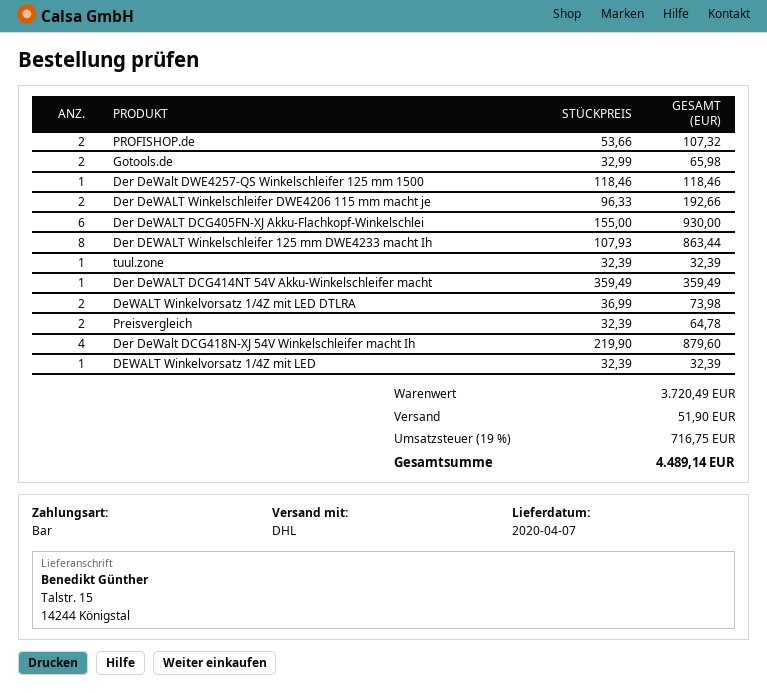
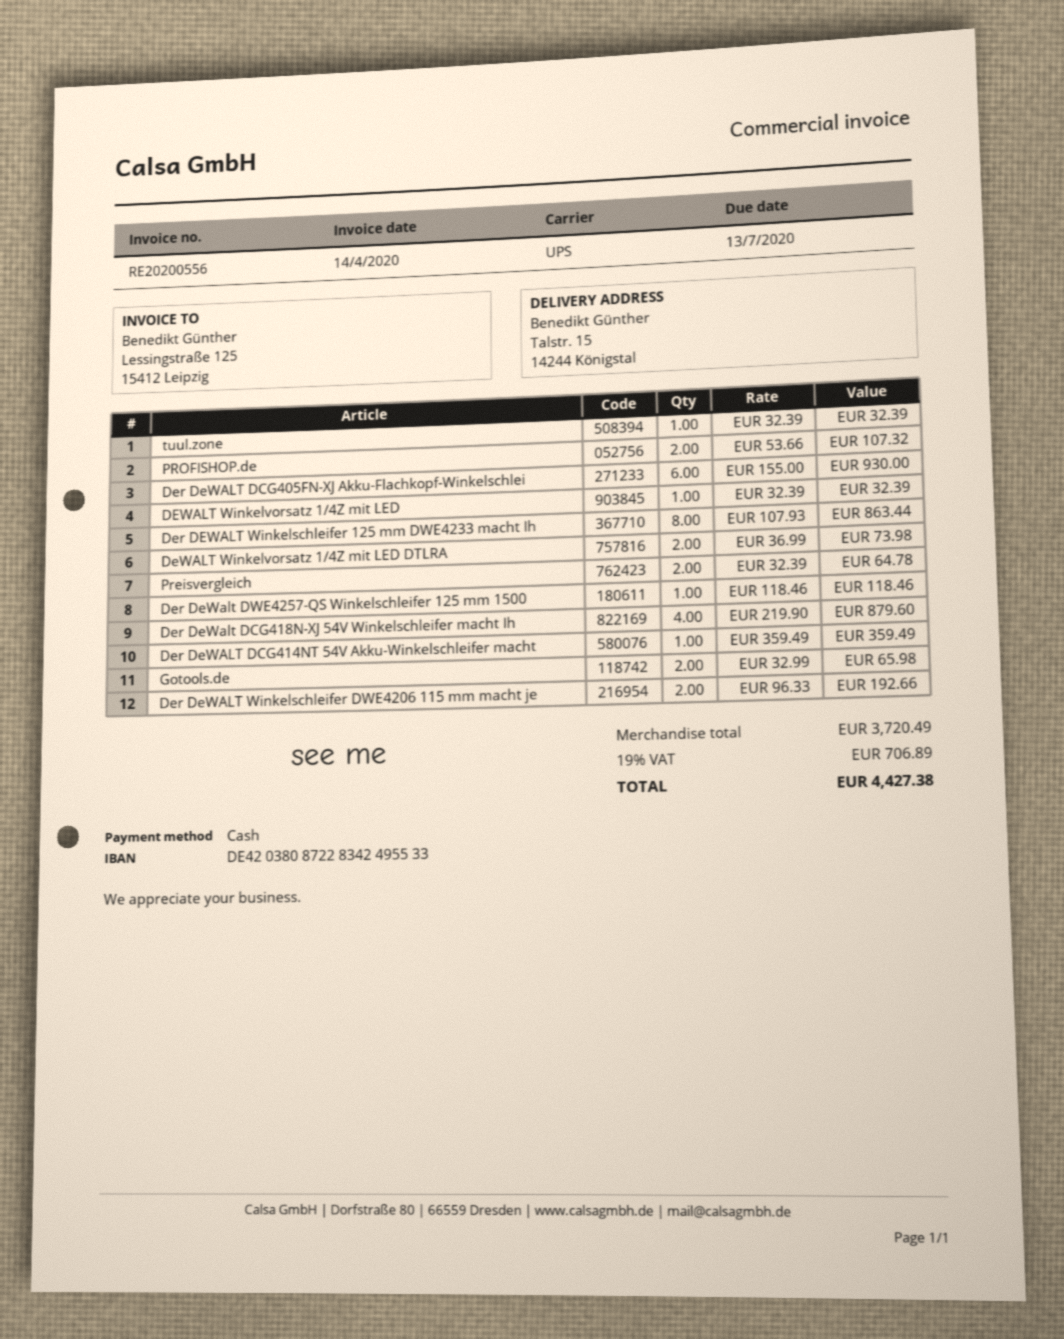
shipping method: DHL -> UPS
shipping: 51.90 -> none
tax: 19% = 716.75 -> 19% = 706.89
total: 4489.14 -> 4427.38

